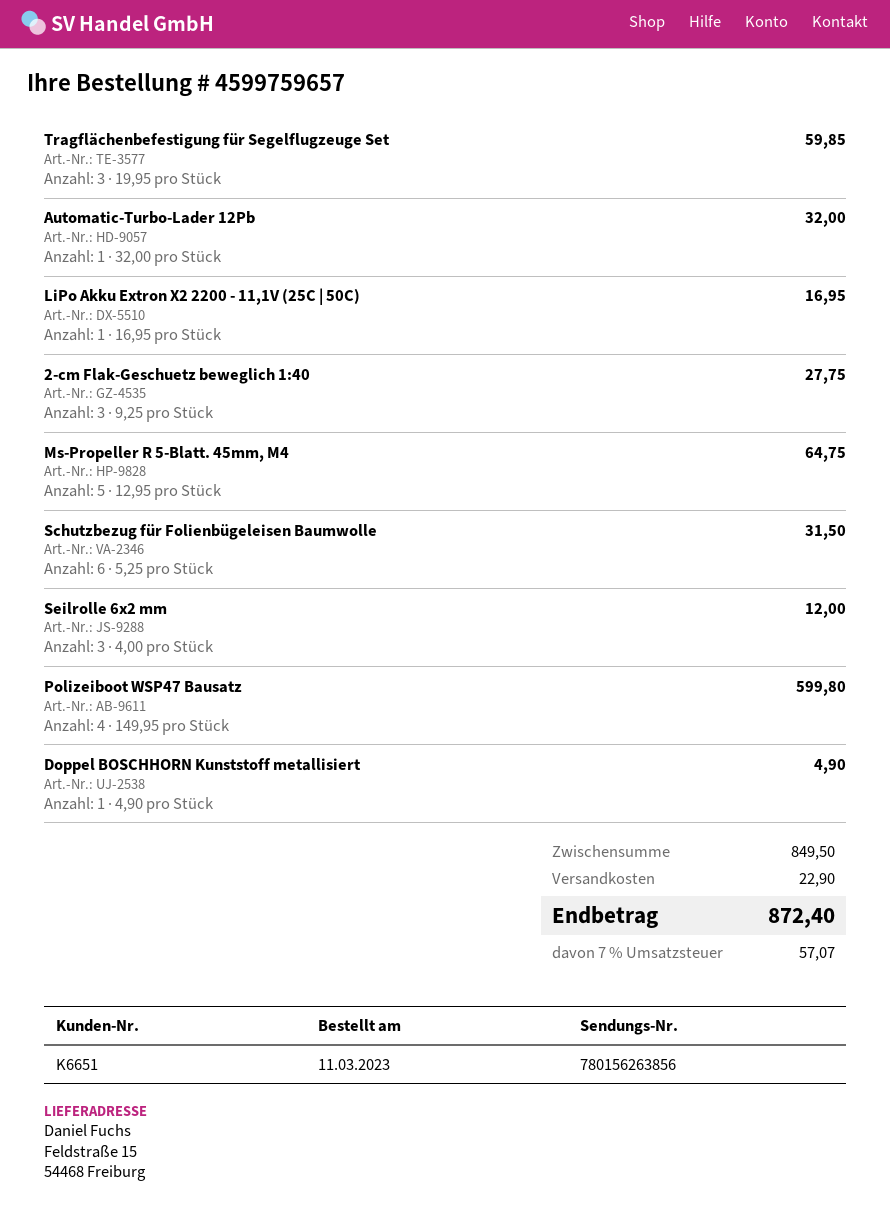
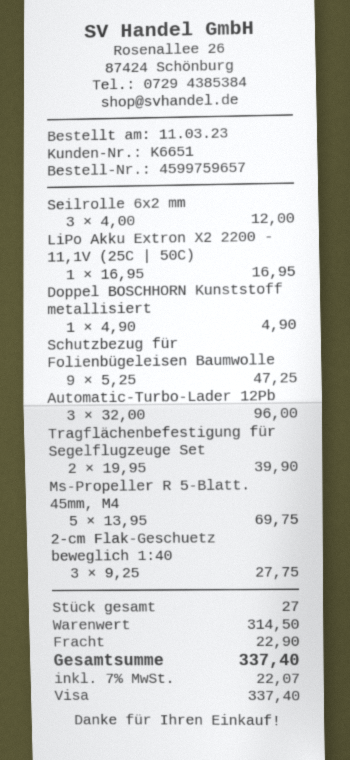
Tragflächenbefestigung für Segelflugzeuge Set: 3 x 19.95 = 59.85 -> 2 x 19.95 = 39.90
Automatic-Turbo-Lader 12Pb: 1 x 32.00 = 32.00 -> 3 x 32.00 = 96.00
Ms-Propeller R 5-Blatt. 45mm, M4: 5 x 12.95 = 64.75 -> 5 x 13.95 = 69.75
Schutzbezug für Folienbügeleisen Baumwolle: 6 x 5.25 = 31.50 -> 9 x 5.25 = 47.25
Polizeiboot WSP47 Bausatz: 4 x 149.95 = 599.80 -> none
subtotal: 849.50 -> 314.50
tax: 7% = 57.07 -> 7% = 22.07
total: 872.40 -> 337.40

